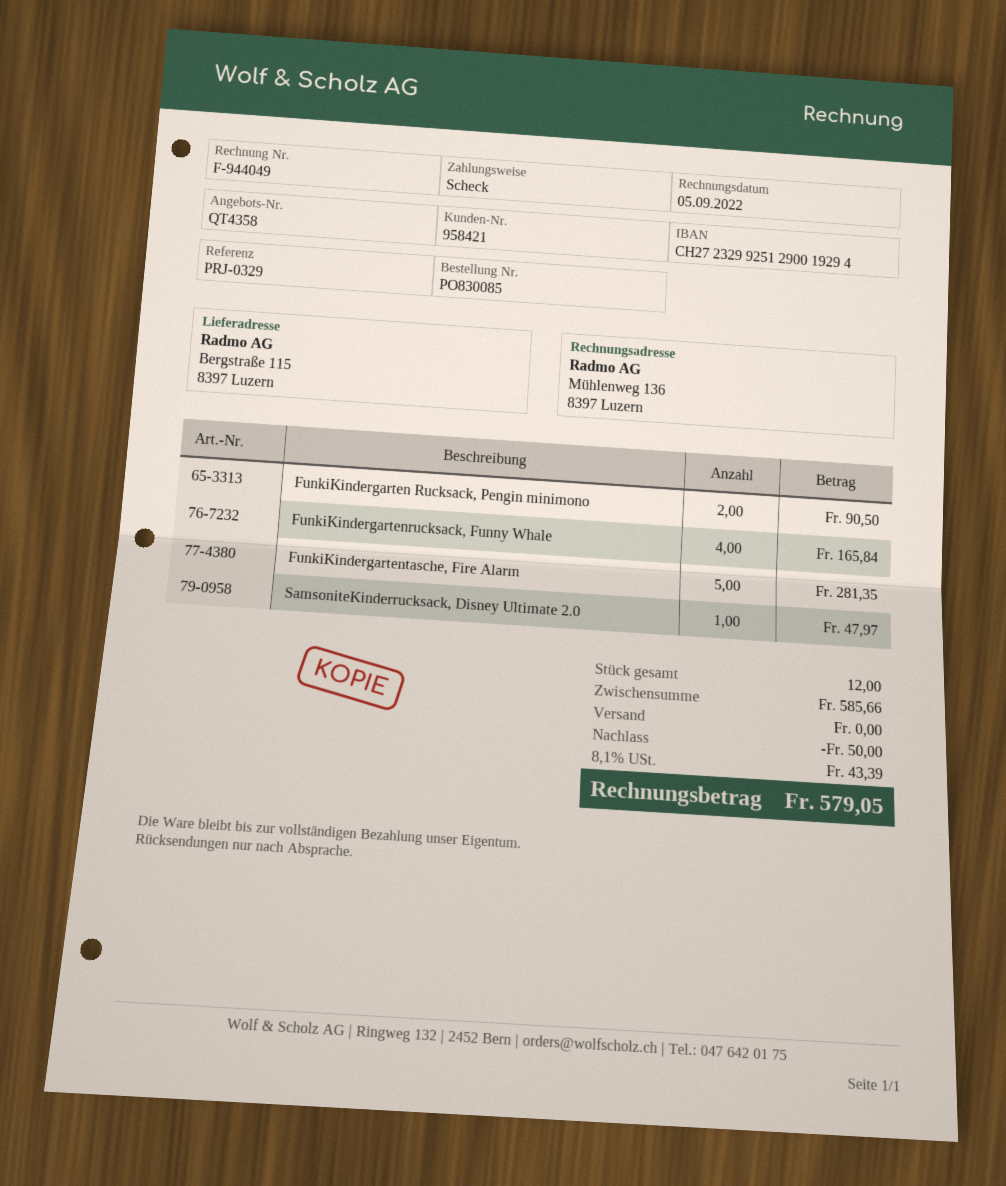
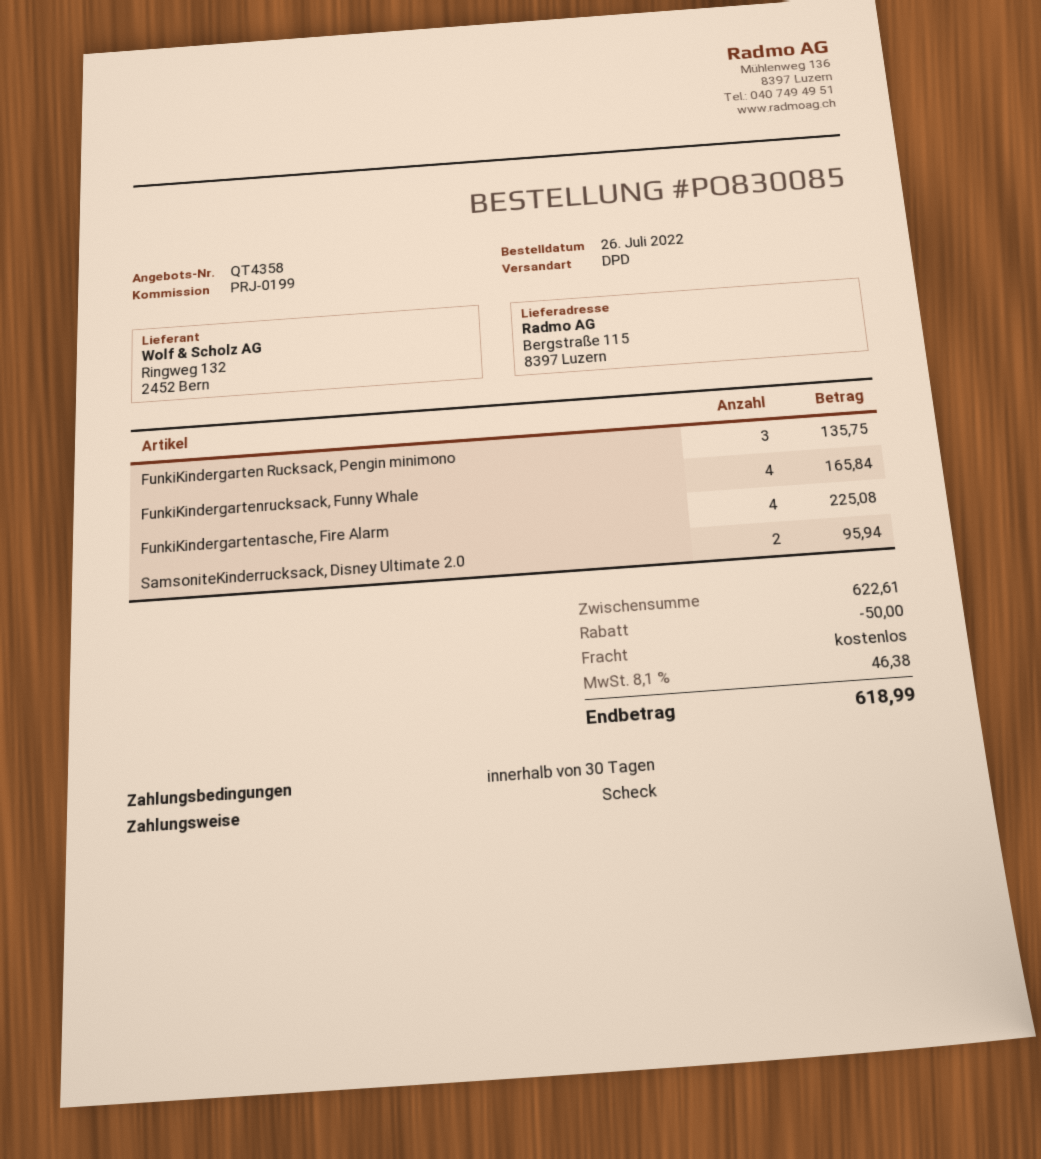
reference: PRJ-0329 -> PRJ-0199
FunkiKindergarten Rucksack, Pengin minimono: 2 for 90.50 -> 3 for 135.75
FunkiKindergartentasche, Fire Alarm: 5 for 281.35 -> 4 for 225.08
SamsoniteKinderrucksack, Disney Ultimate 2.0: 1 for 47.97 -> 2 for 95.94
subtotal: 585.66 -> 622.61
tax: 8.1% = 43.39 -> 8.1% = 46.38
total: 579.05 -> 618.99

